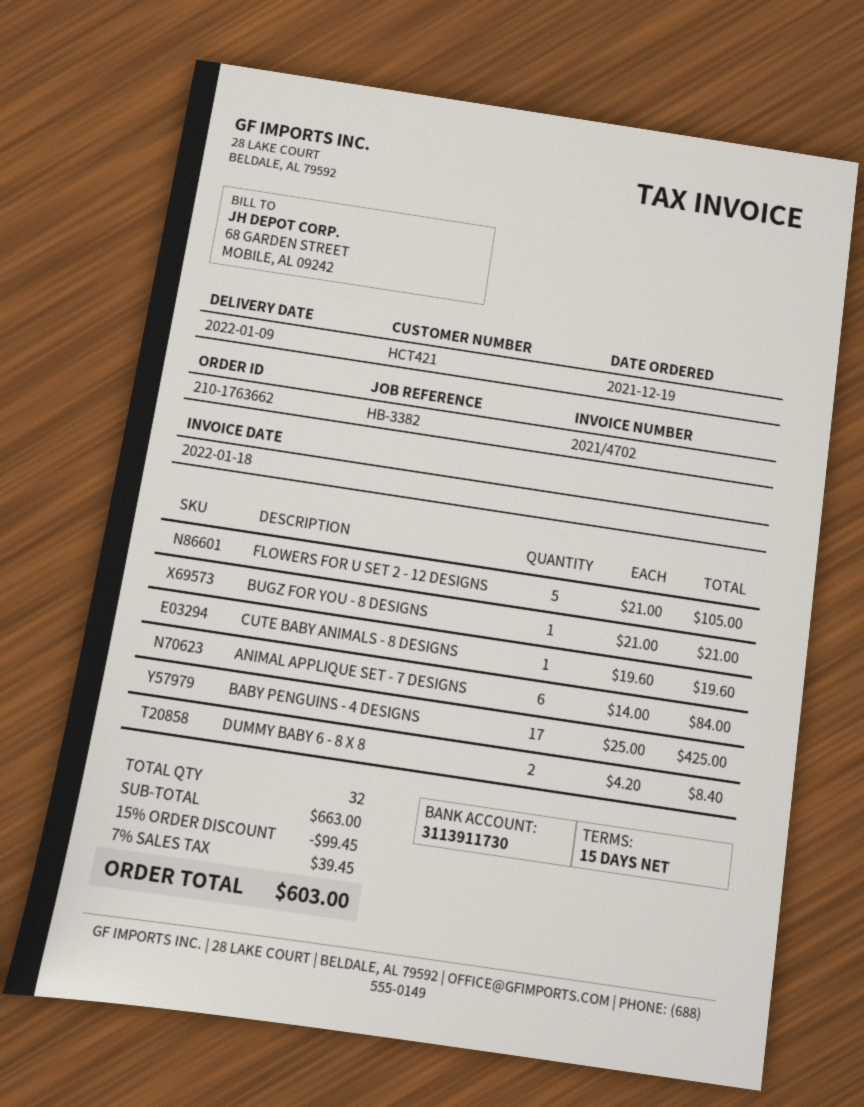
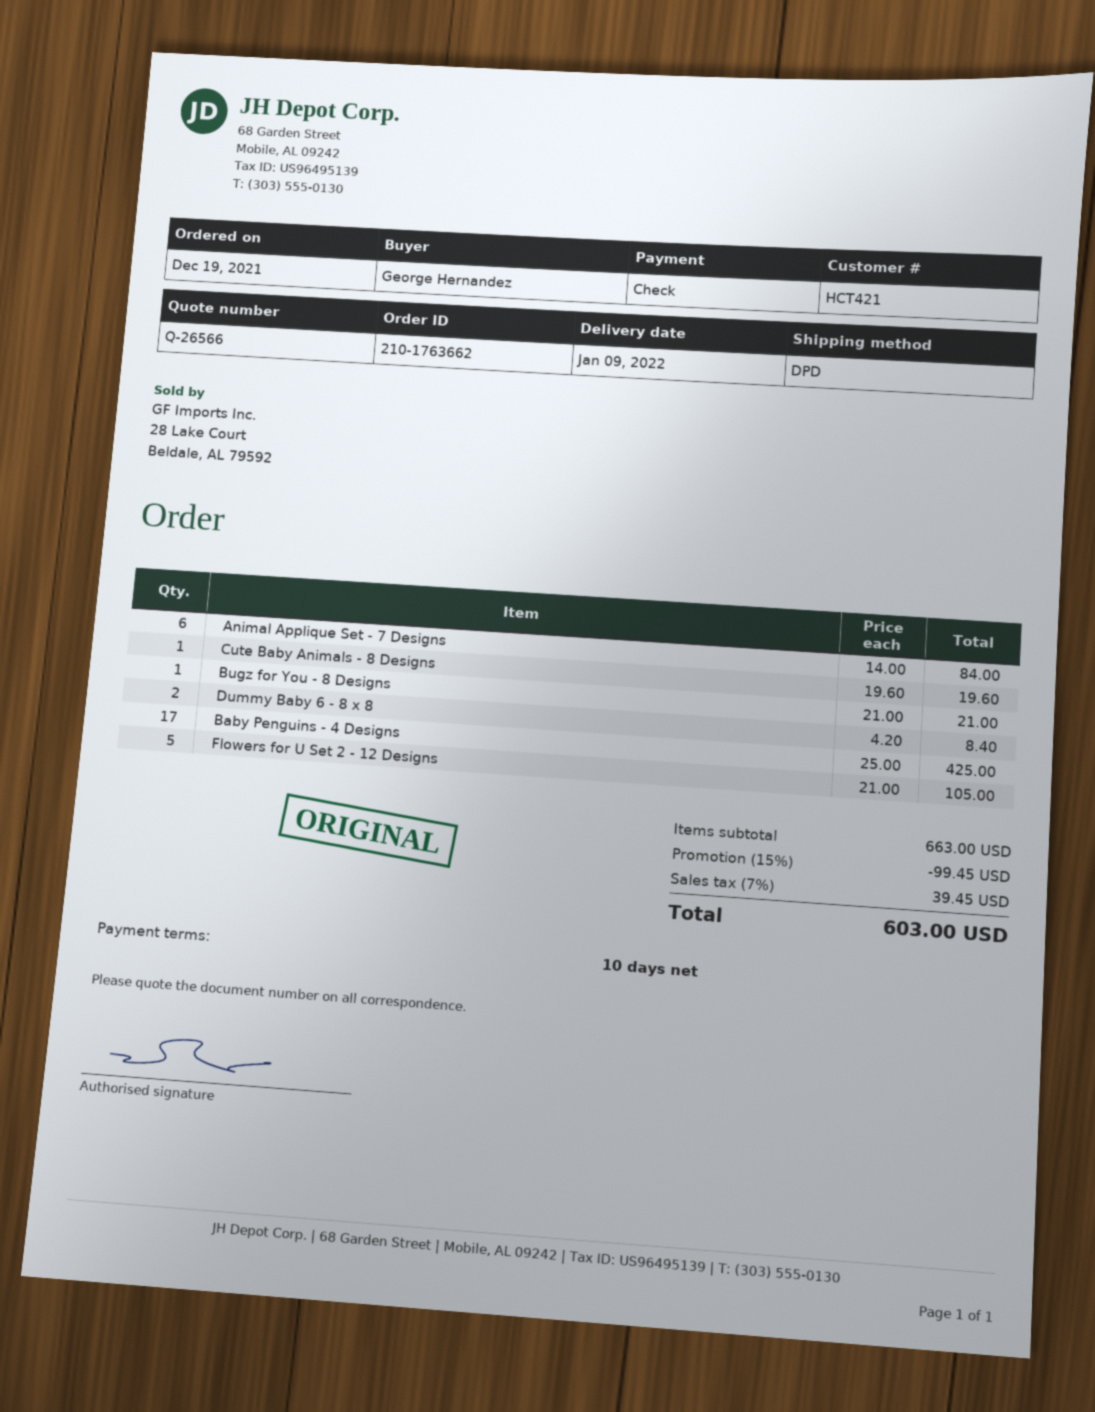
payment terms: 15 days -> 10 days

